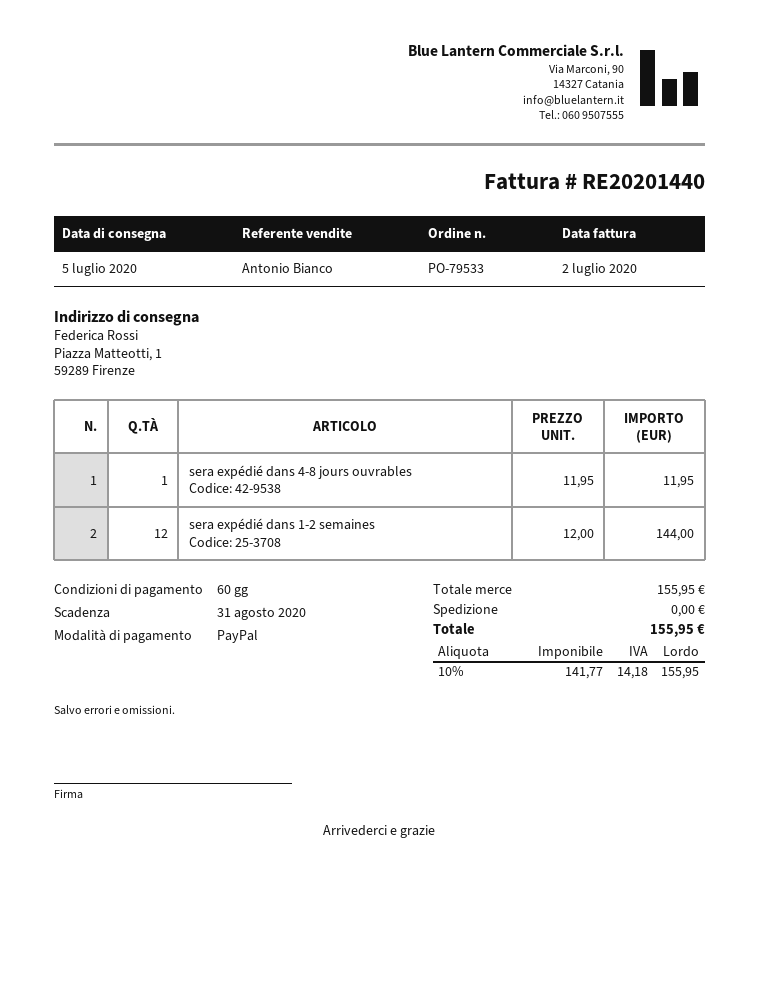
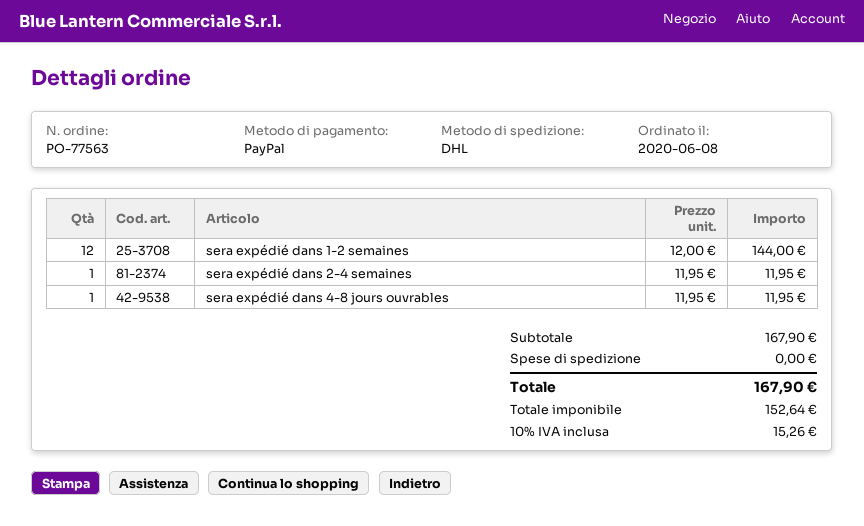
order number: PO-79533 -> PO-77563
sera expédié dans 2-4 semaines: none -> 1 x 11.95 = 11.95
subtotal: 155.95 -> 167.90
net: 141.77 -> 152.64
tax: 10% = 14.18 -> 10% = 15.26
total: 155.95 -> 167.90

